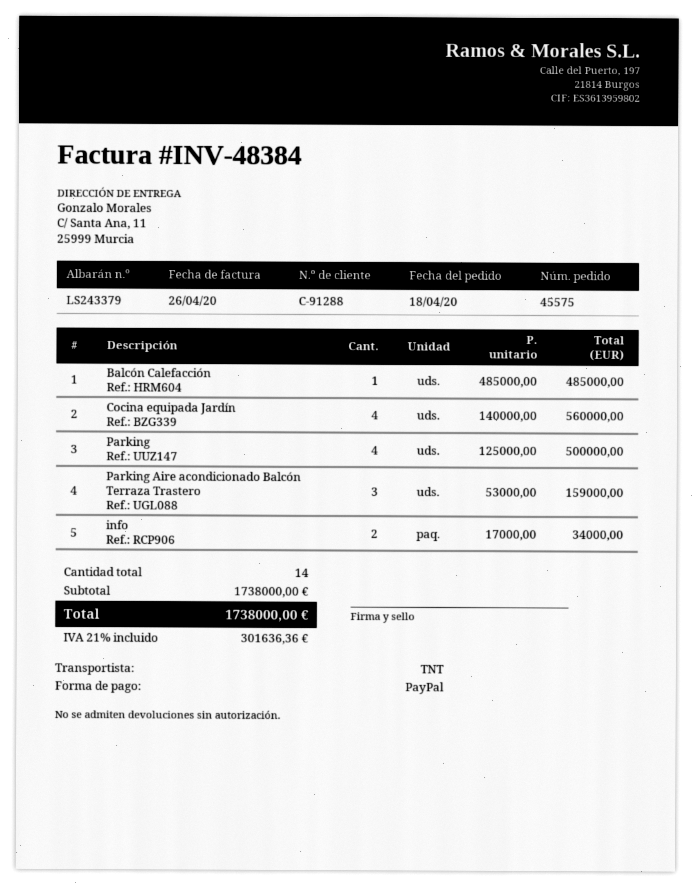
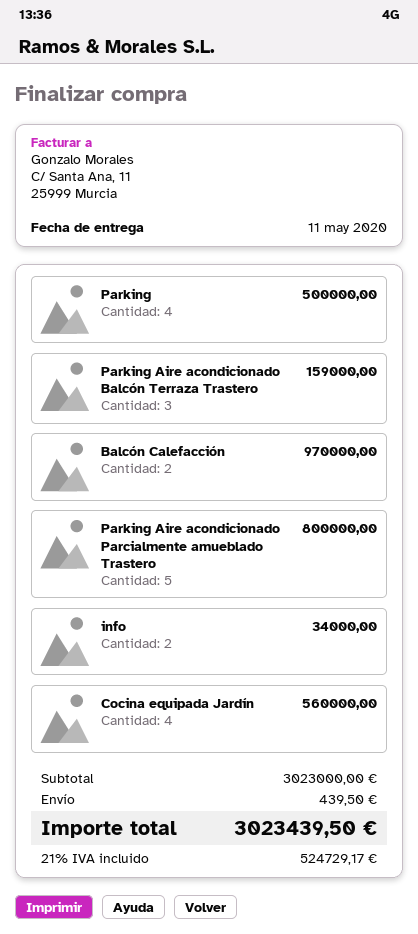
Balcón Calefacción: 1 for 485000.00 -> 2 for 970000.00
Parking Aire acondicionado Parcialmente amueblado Trastero: none -> 5 for 800000.00
subtotal: 1738000.00 -> 3023000.00
shipping: none -> 439.50
tax: 21% = 301636.36 -> 21% = 524729.17
total: 1738000.00 -> 3023439.50

